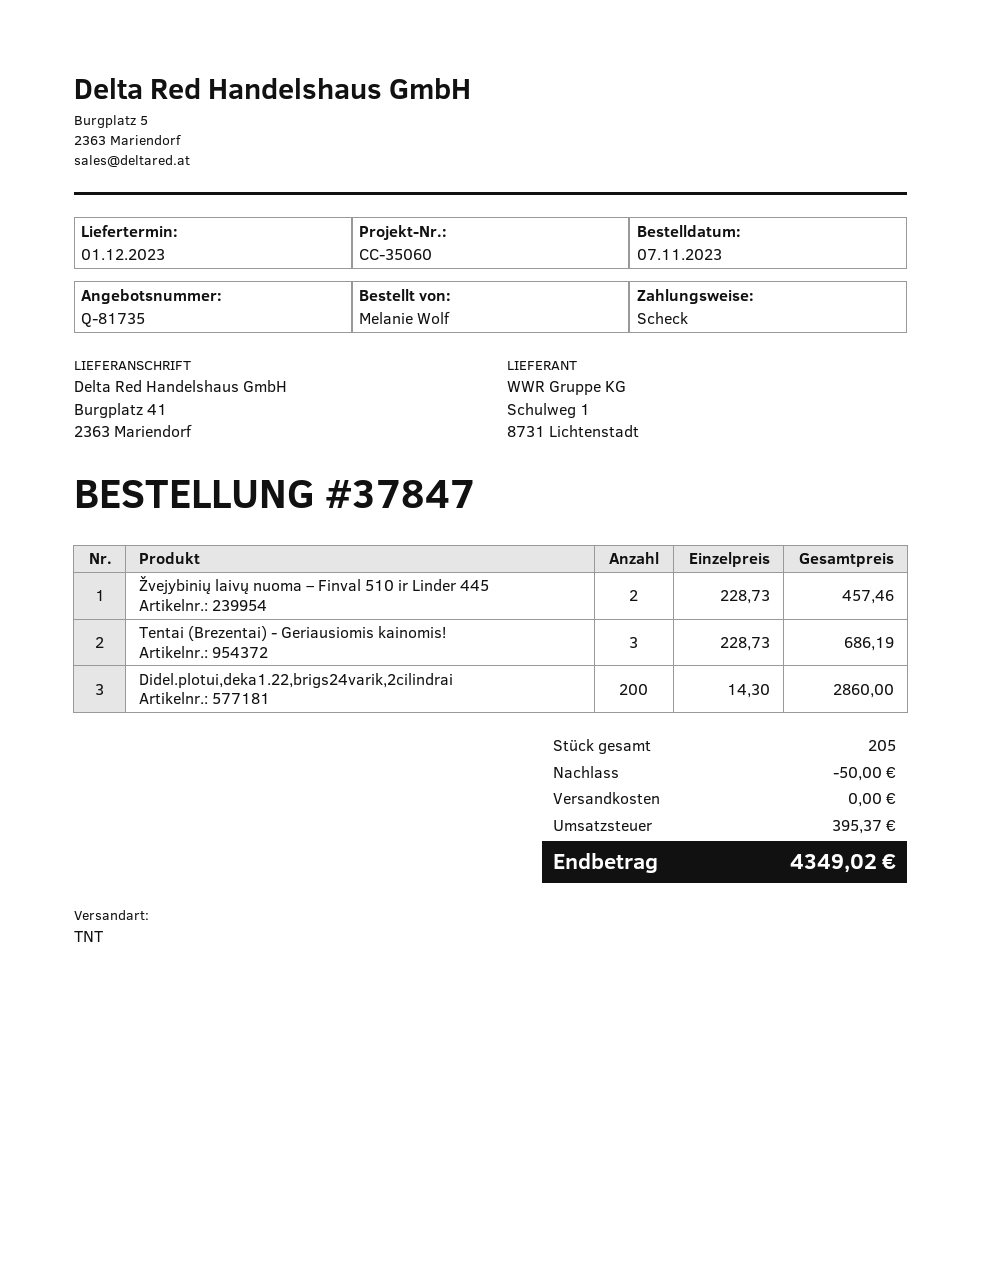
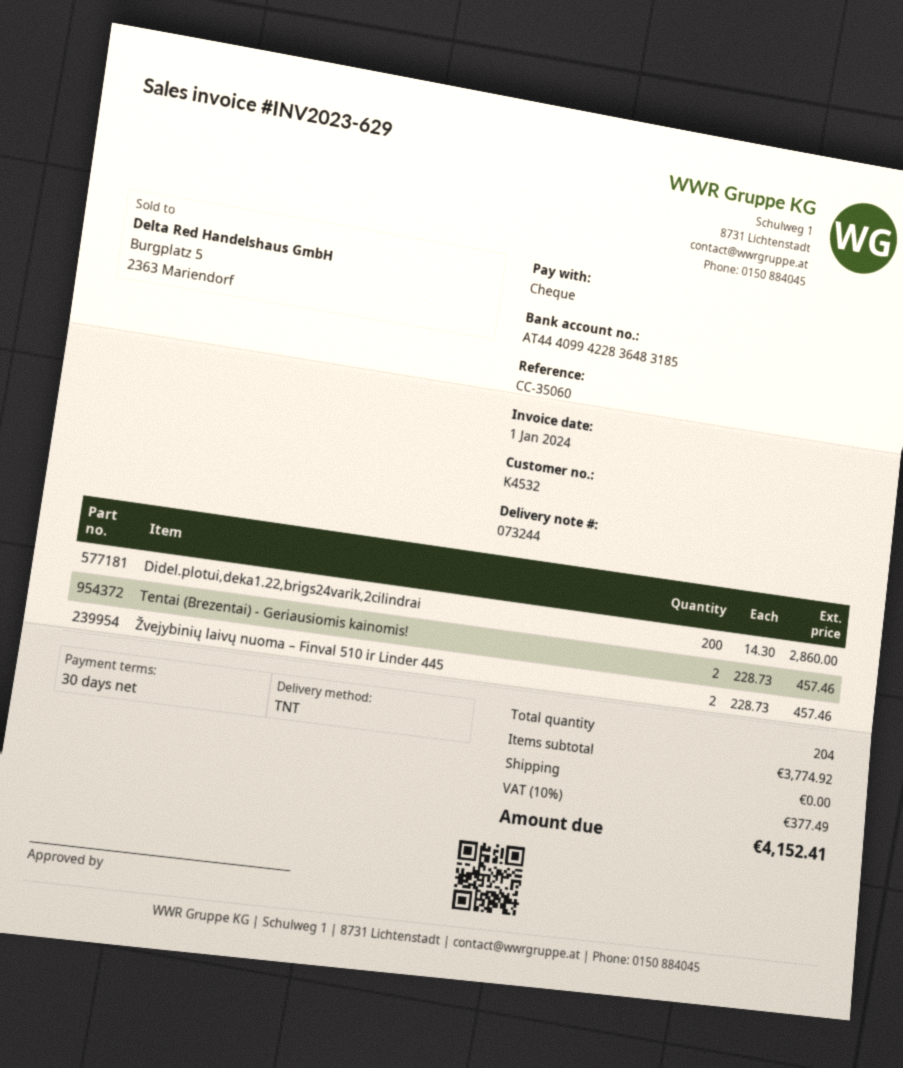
Tentai (Brezentai) - Geriausiomis kainomis!: 3 x 228.73 = 686.19 -> 2 x 228.73 = 457.46
total quantity: 205 -> 204
discount: 50.00 -> none
tax: 395.37 -> 377.49
total: 4349.02 -> 4152.41

